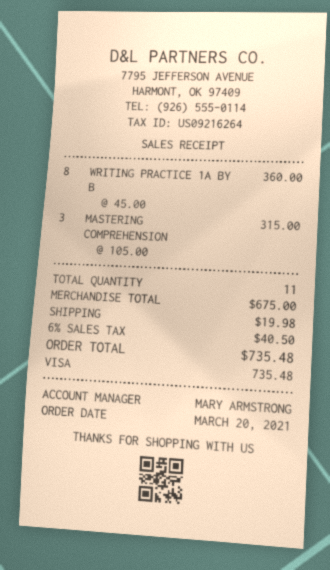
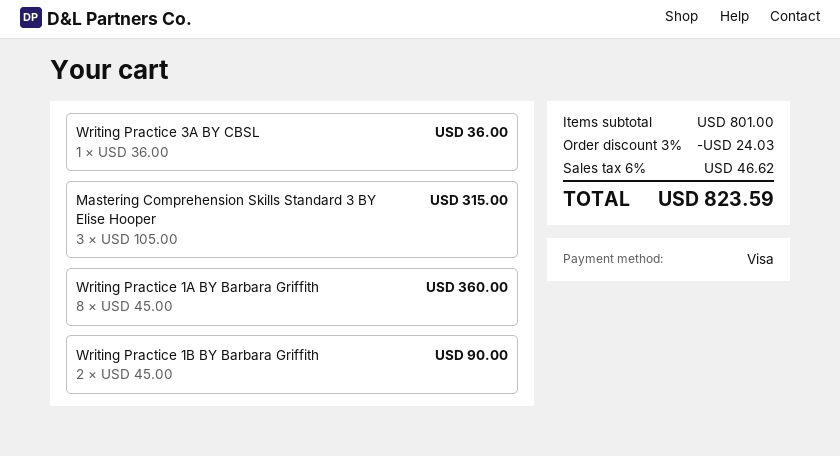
Writing Practice 3A BY CBSL: none -> 1 x 36.00 = 36.00
Writing Practice 1B BY Barbara Griffith: none -> 2 x 45.00 = 90.00
subtotal: 675.00 -> 801.00
discount: none -> 3% = 24.03
shipping: 19.98 -> none
tax: 6% = 40.50 -> 6% = 46.62
total: 735.48 -> 823.59

